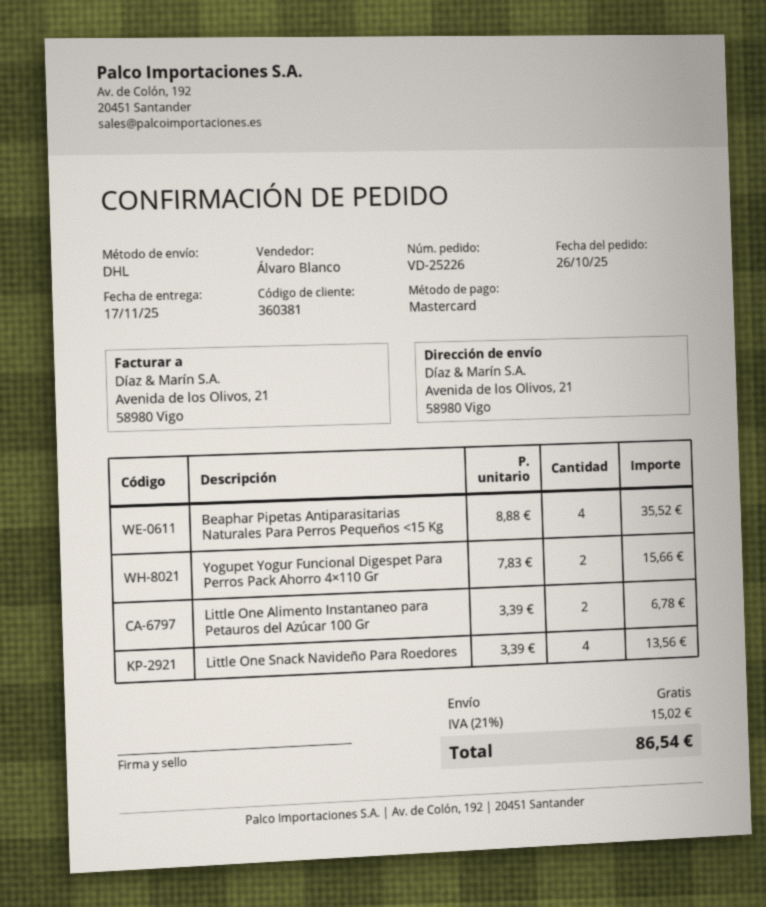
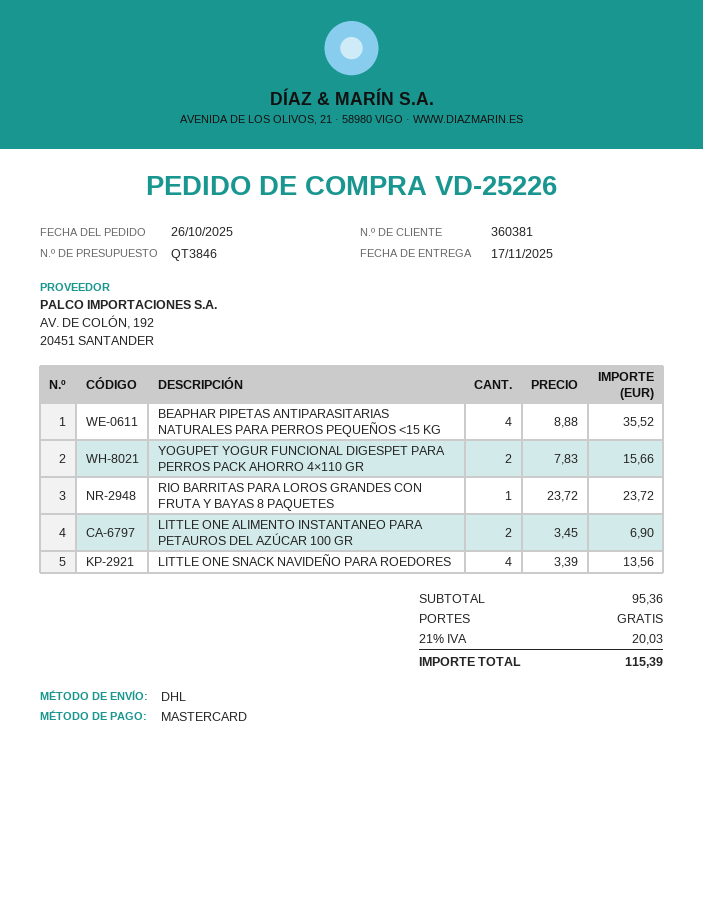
Little One Alimento Instantaneo para Petauros del Azúcar 100 Gr: 2 x 3.39 = 6.78 -> 2 x 3.45 = 6.90
RIO BARRITAS PARA LOROS GRANDES CON FRUTA Y BAYAS 8 PAQUETES: none -> 1 x 23.72 = 23.72
tax: 21% = 15.02 -> 21% = 20.03
total: 86.54 -> 115.39

